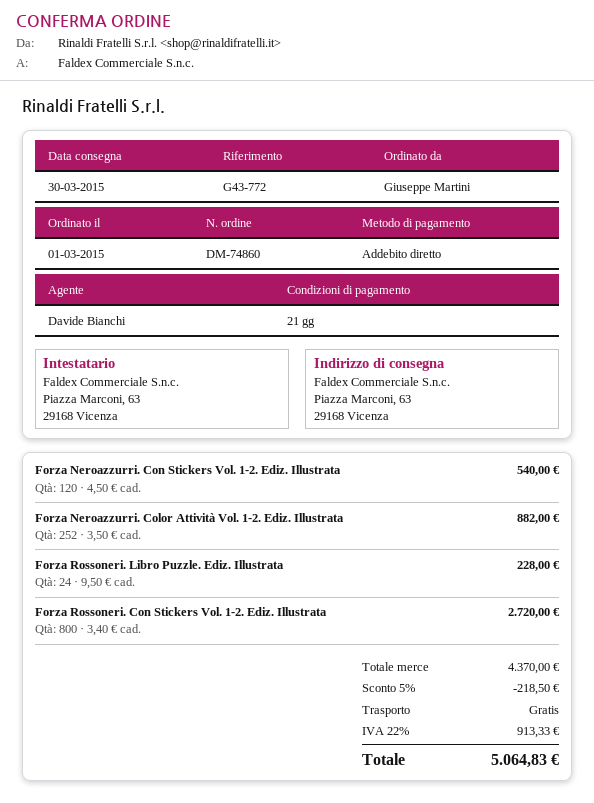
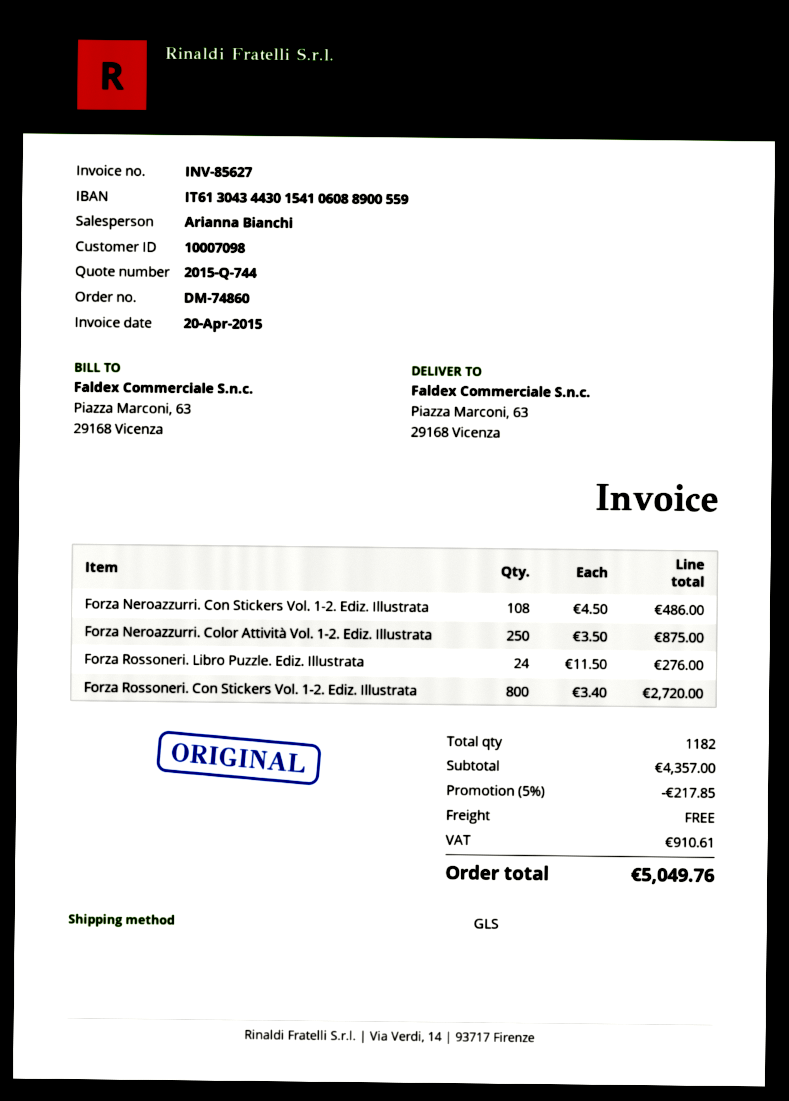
sales rep: Davide Bianchi -> Arianna Bianchi
Forza Neroazzurri. Con Stickers Vol. 1-2. Ediz. Illustrata: 120 x 4.50 = 540.00 -> 108 x 4.50 = 486.00
Forza Neroazzurri. Color Attività Vol. 1-2. Ediz. Illustrata: 252 x 3.50 = 882.00 -> 250 x 3.50 = 875.00
Forza Rossoneri. Libro Puzzle. Ediz. Illustrata: 24 x 9.50 = 228.00 -> 24 x 11.50 = 276.00
subtotal: 4370.00 -> 4357.00
discount: 5% = 218.50 -> 5% = 217.85
tax: 913.33 -> 910.61
total: 5064.83 -> 5049.76

